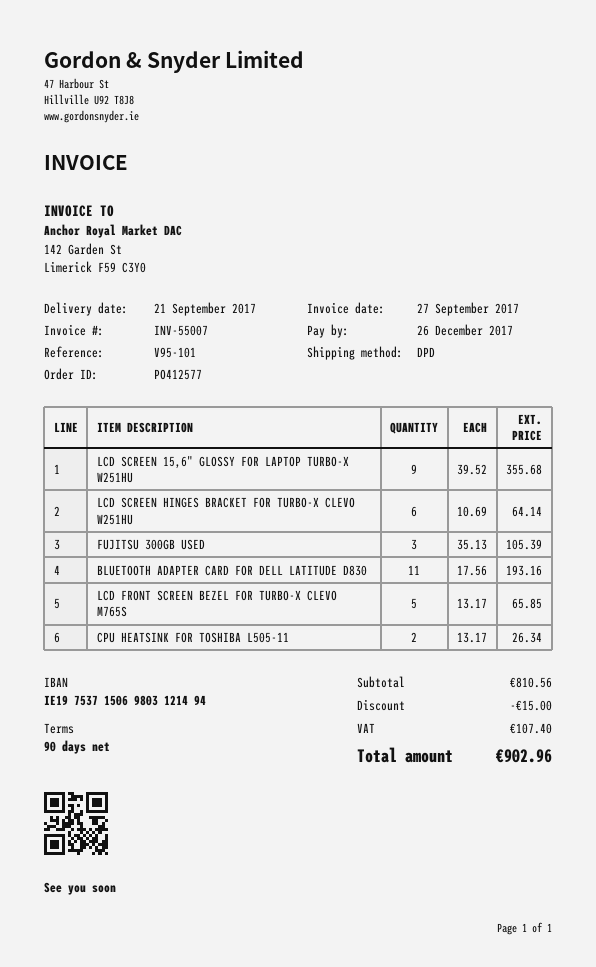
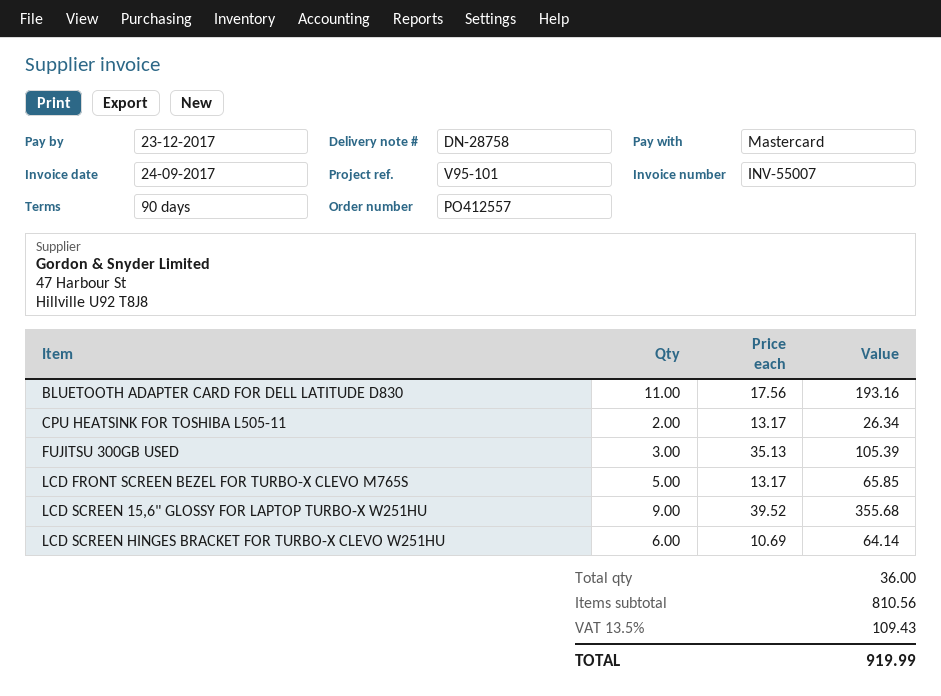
order number: PO412577 -> PO412557
invoice date: 2017-09-27 -> 2017-09-24
due date: 2017-12-26 -> 2017-12-23
discount: 15.00 -> none
tax: 107.40 -> 109.43
total: 902.96 -> 919.99

